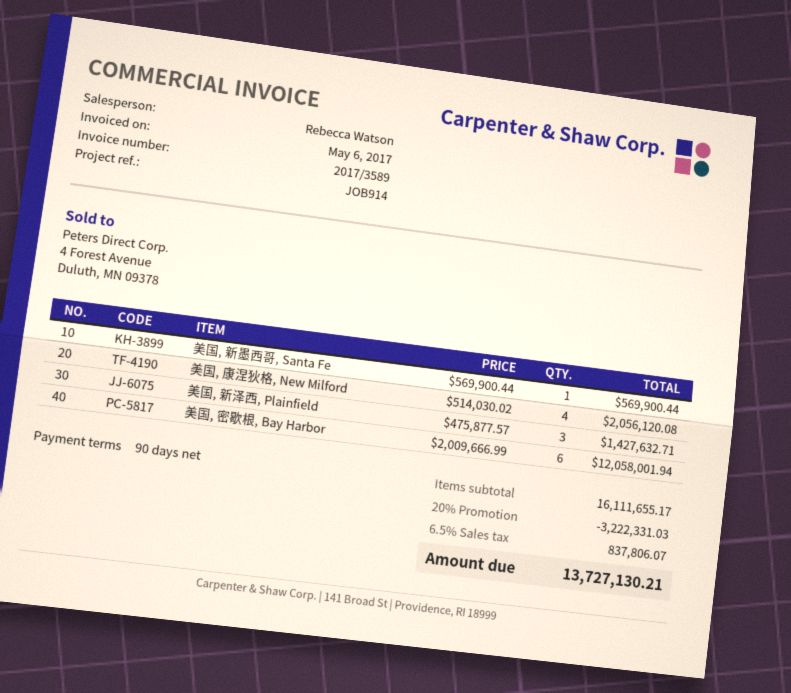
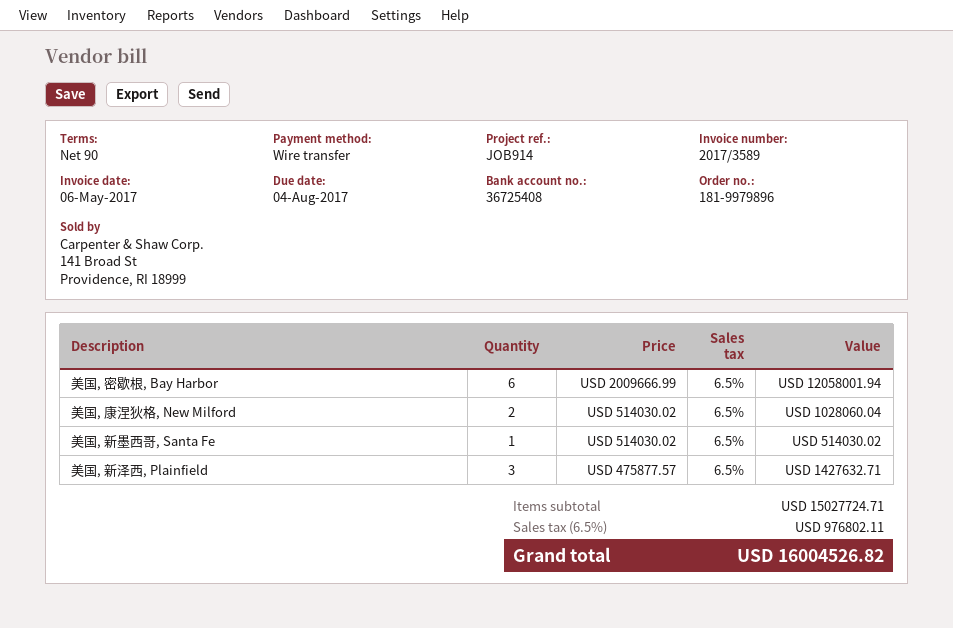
美国, 新墨西哥, Santa Fe: 1 x 569900.44 = 569900.44 -> 1 x 514030.02 = 514030.02
美国, 康涅狄格, New Milford: 4 x 514030.02 = 2056120.08 -> 2 x 514030.02 = 1028060.04
subtotal: 16111655.17 -> 15027724.71
discount: 20% = 3222331.03 -> none
tax: 6.5% = 837806.07 -> 6.5% = 976802.11
total: 13727130.21 -> 16004526.82

